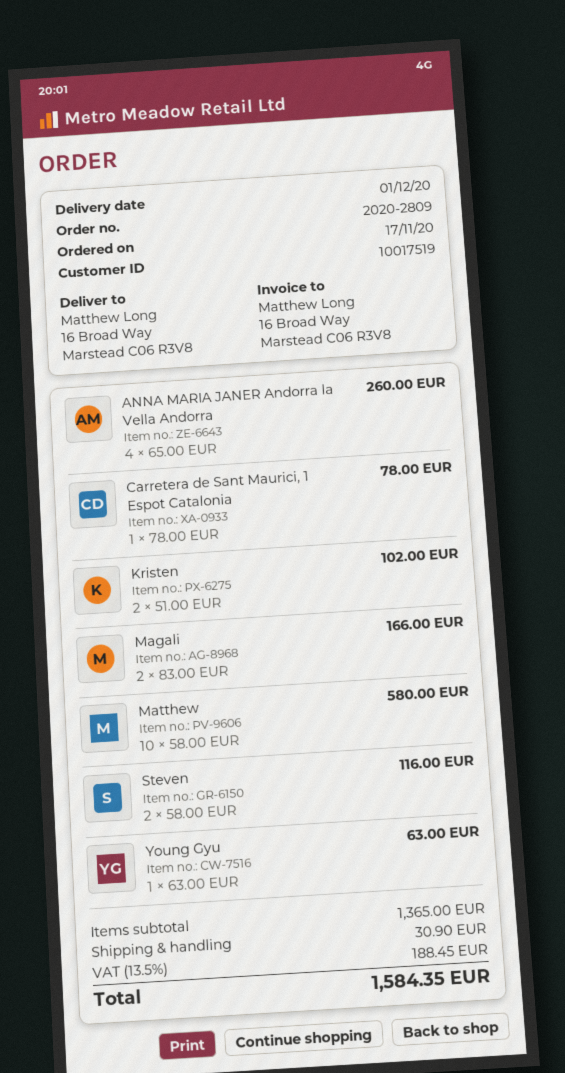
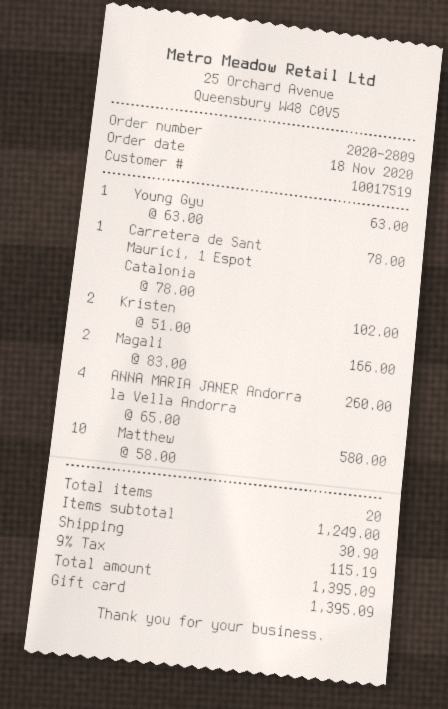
order date: 2020-11-17 -> 2020-11-18
Steven: 2 x 58.00 = 116.00 -> none
subtotal: 1365.00 -> 1249.00
tax: 13.5% = 188.45 -> 9% = 115.19
total: 1584.35 -> 1395.09

